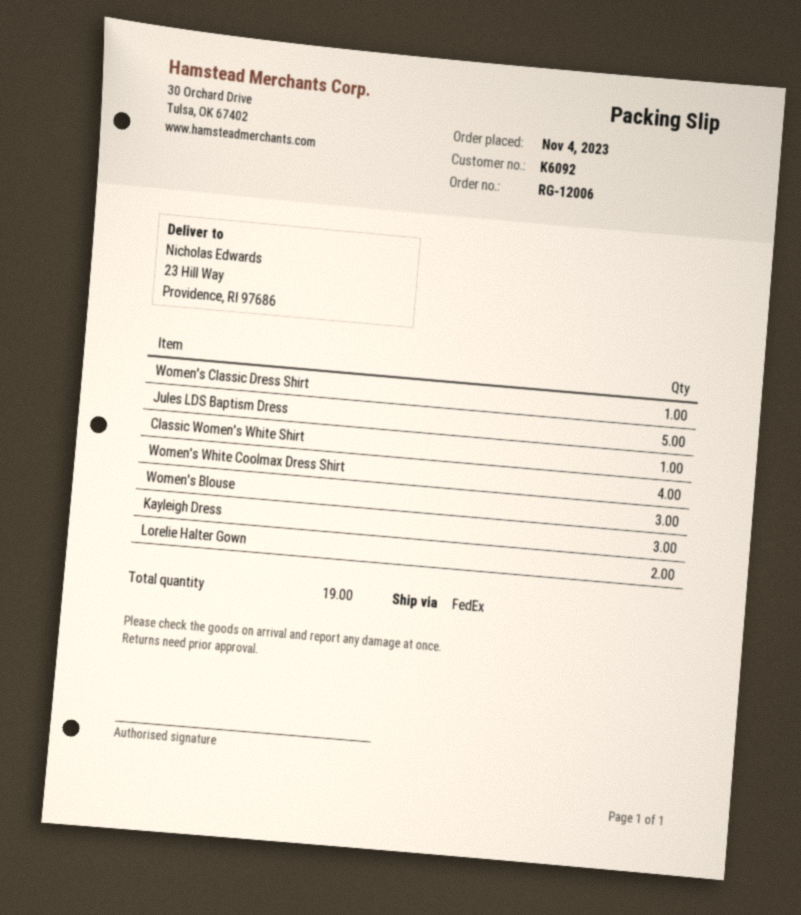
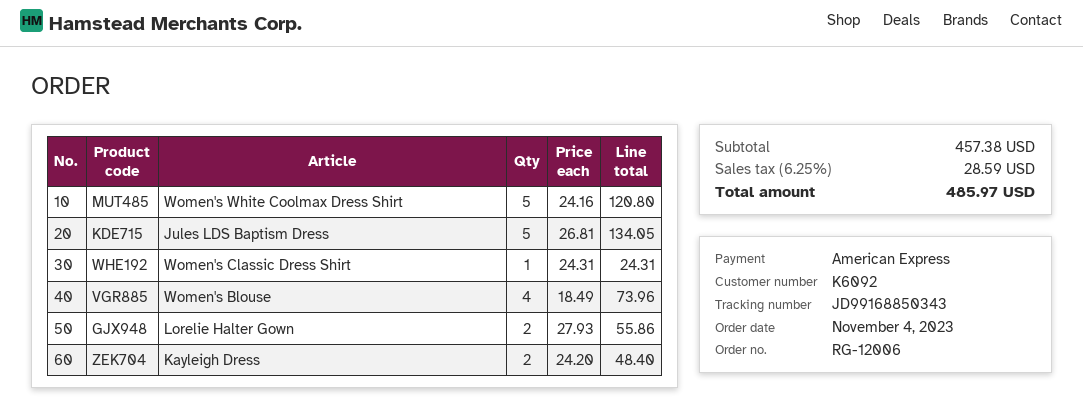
Classic Women's White Shirt: 1 -> none
Women's White Coolmax Dress Shirt: 4 -> 5
Women's Blouse: 3 -> 4
Kayleigh Dress: 3 -> 2

